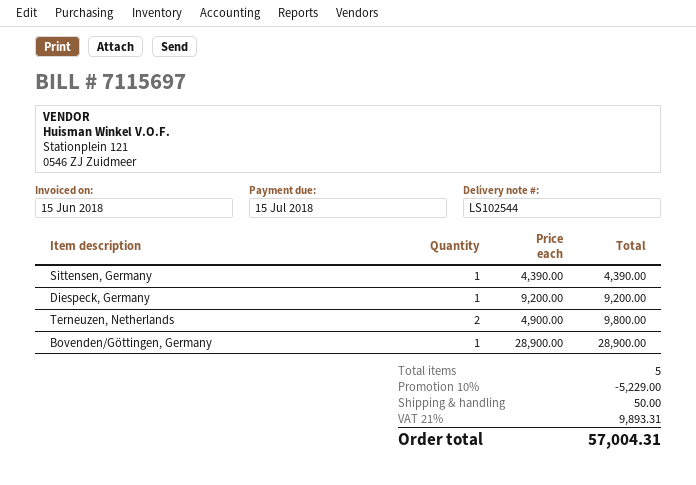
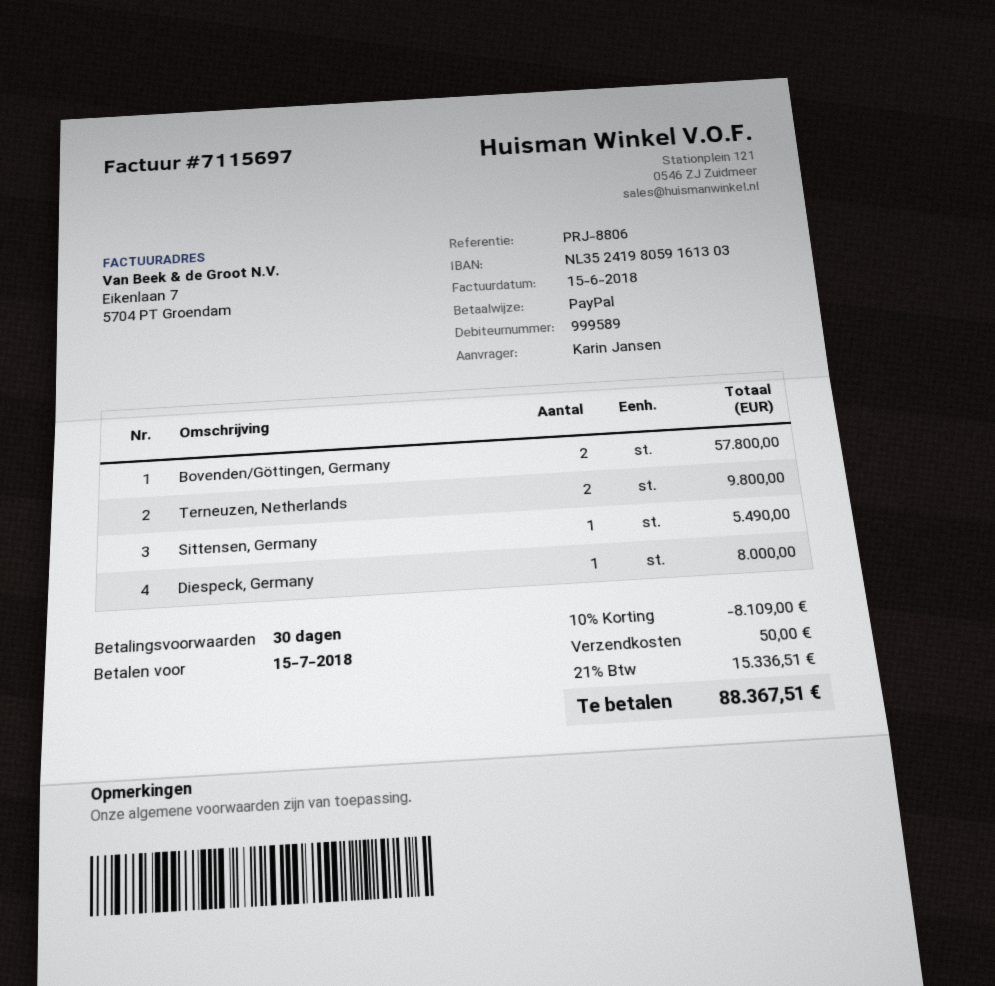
Sittensen, Germany: 1 for 4390.00 -> 1 for 5490.00
Diespeck, Germany: 1 for 9200.00 -> 1 for 8000.00
Bovenden/Göttingen, Germany: 1 for 28900.00 -> 2 for 57800.00
discount: 10% = 5229.00 -> 10% = 8109.00
tax: 21% = 9893.31 -> 21% = 15336.51
total: 57004.31 -> 88367.51

